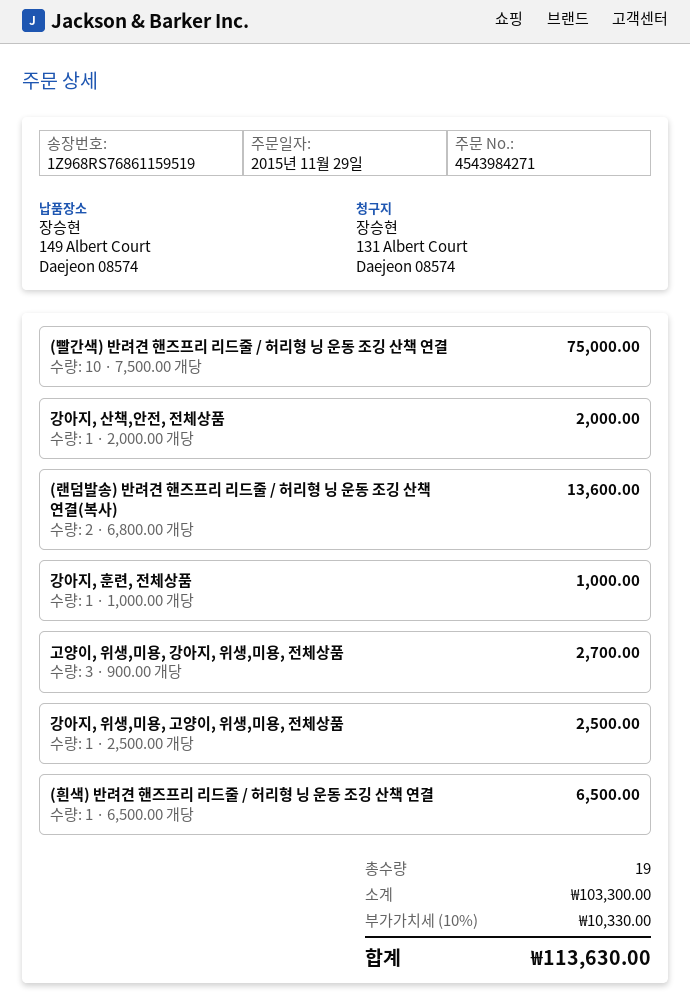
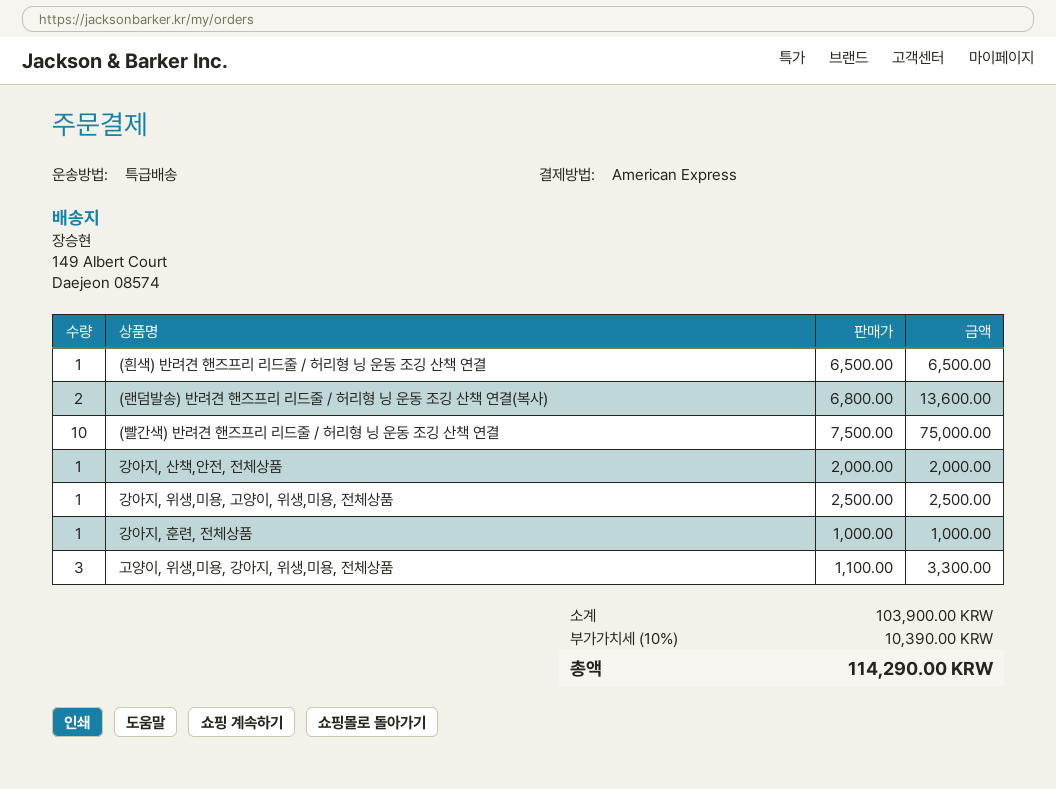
고양이, 위생,미용, 강아지, 위생,미용, 전체상품: 3 x 900.00 = 2700.00 -> 3 x 1100.00 = 3300.00
subtotal: 103300.00 -> 103900.00
tax: 10% = 10330.00 -> 10% = 10390.00
total: 113630.00 -> 114290.00

